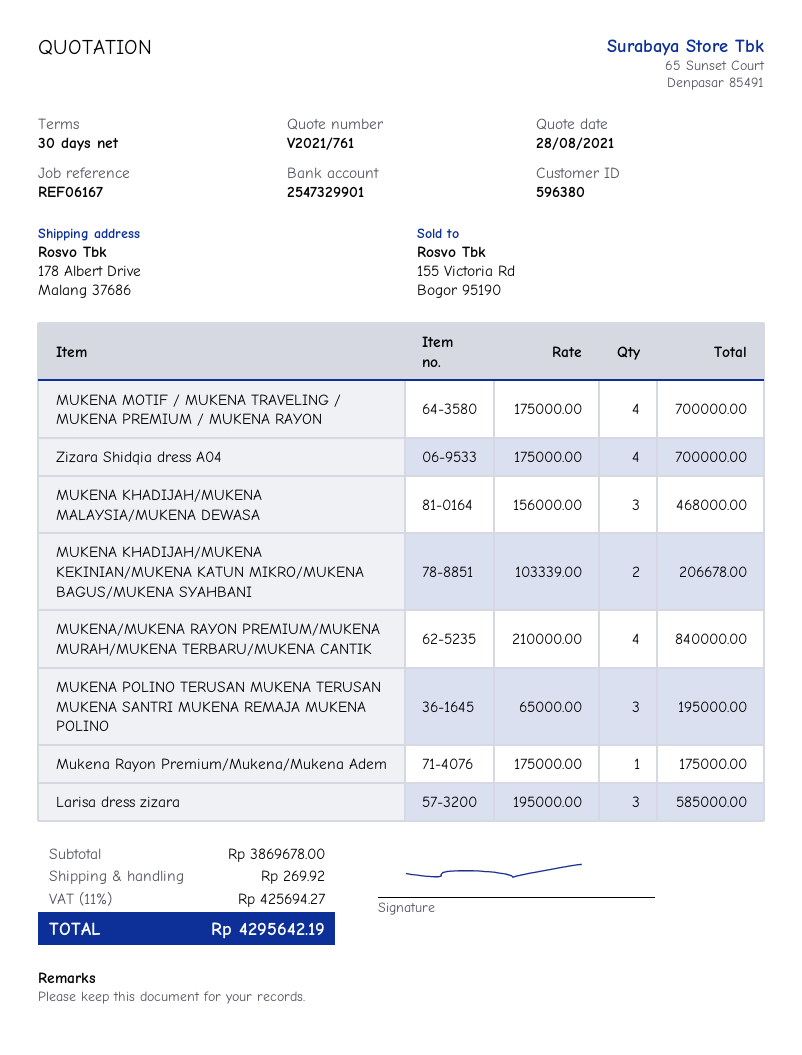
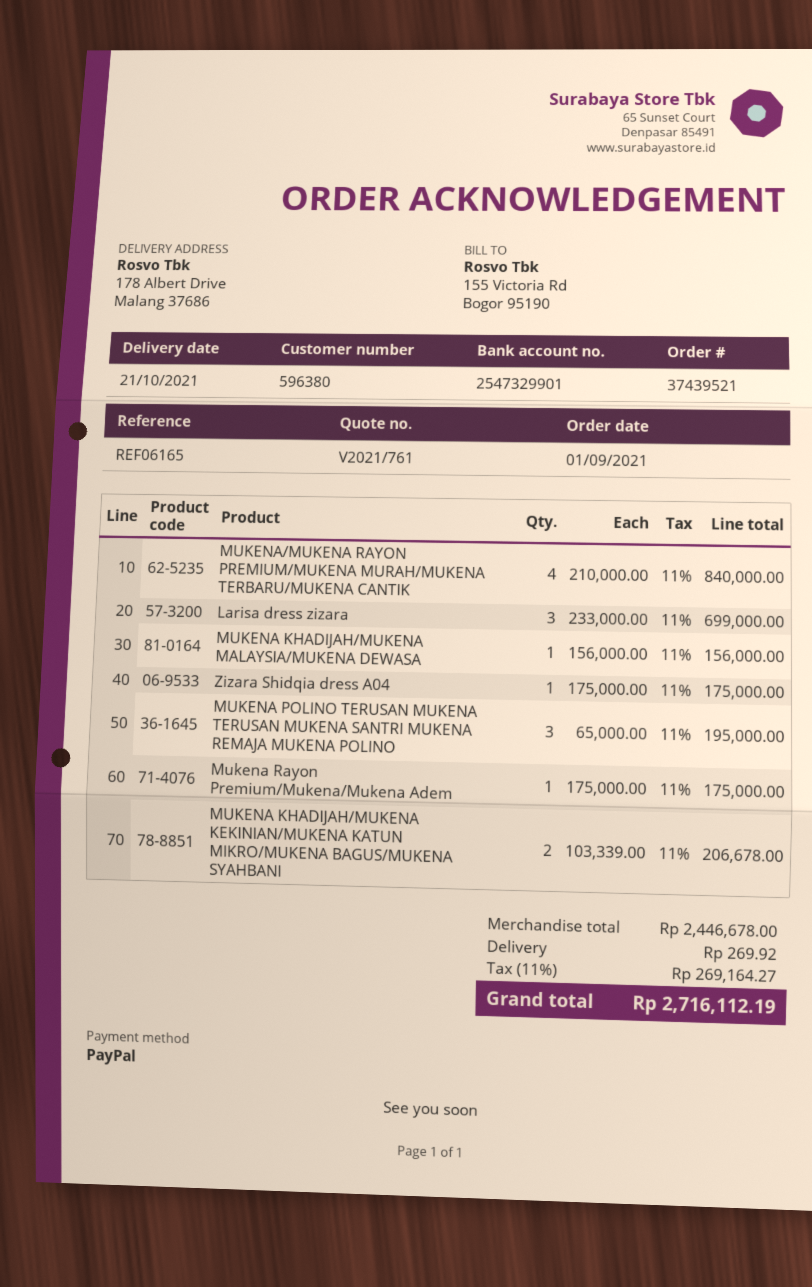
reference: REF06167 -> REF06165
MUKENA MOTIF / MUKENA TRAVELING / MUKENA PREMIUM / MUKENA RAYON: 4 x 175000.00 = 700000.00 -> none
Zizara Shidqia dress A04: 4 x 175000.00 = 700000.00 -> 1 x 175000.00 = 175000.00
MUKENA KHADIJAH/MUKENA MALAYSIA/MUKENA DEWASA: 3 x 156000.00 = 468000.00 -> 1 x 156000.00 = 156000.00
Larisa dress zizara: 3 x 195000.00 = 585000.00 -> 3 x 233000.00 = 699000.00
subtotal: 3869678.00 -> 2446678.00
tax: 11% = 425694.27 -> 11% = 269164.27
total: 4295642.19 -> 2716112.19

